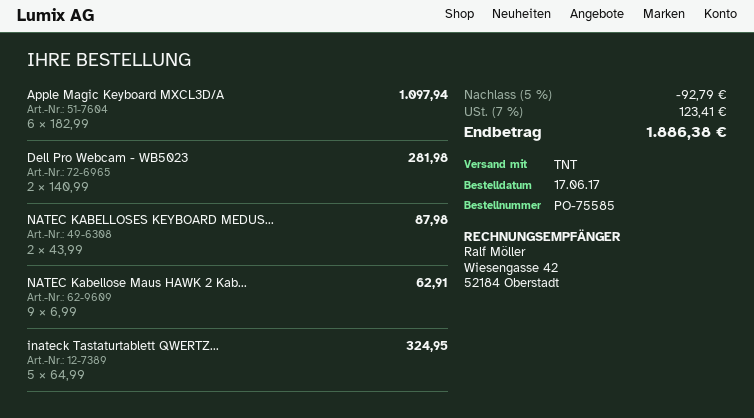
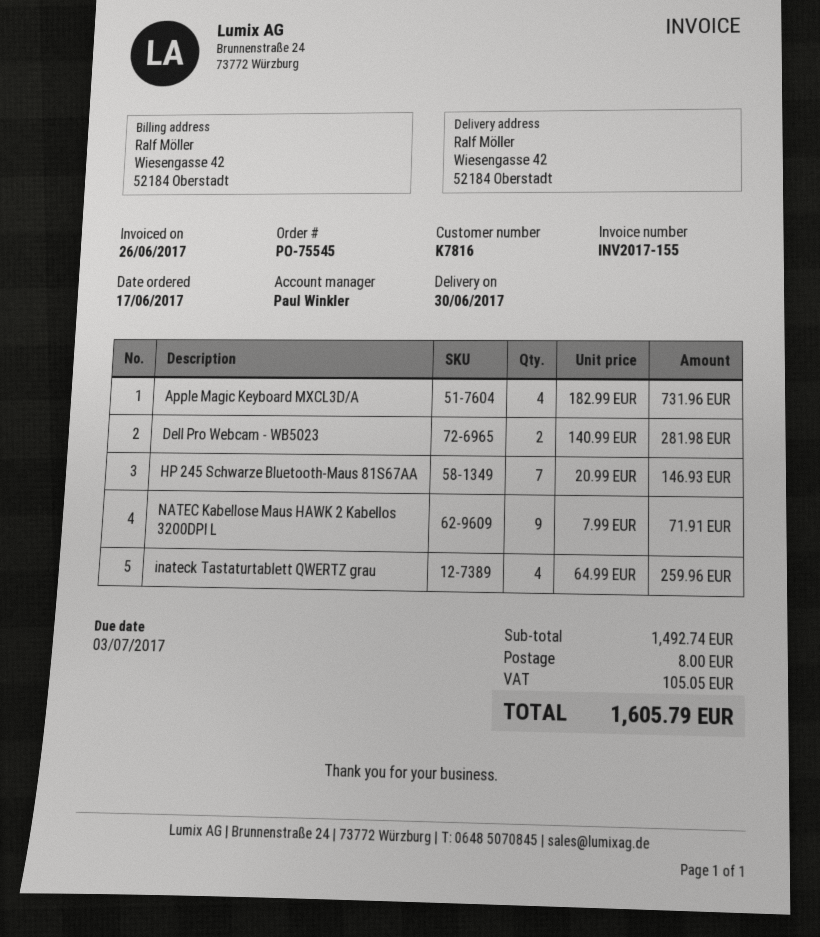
order number: PO-75585 -> PO-75545
Apple Magic Keyboard MXCL3D/A: 6 x 182.99 = 1097.94 -> 4 x 182.99 = 731.96
NATEC KABELLOSES KEYBOARD MEDUS...: 2 x 43.99 = 87.98 -> none
NATEC Kabellose Maus HAWK 2 Kab...: 9 x 6.99 = 62.91 -> 9 x 7.99 = 71.91
inateck Tastaturtablett QWERTZ...: 5 x 64.99 = 324.95 -> 4 x 64.99 = 259.96
HP 245 Schwarze Bluetooth-Maus 81S67AA: none -> 7 x 20.99 = 146.93
discount: 5% = 92.79 -> none
shipping: none -> 8.00
tax: 123.41 -> 105.05
total: 1886.38 -> 1605.79

